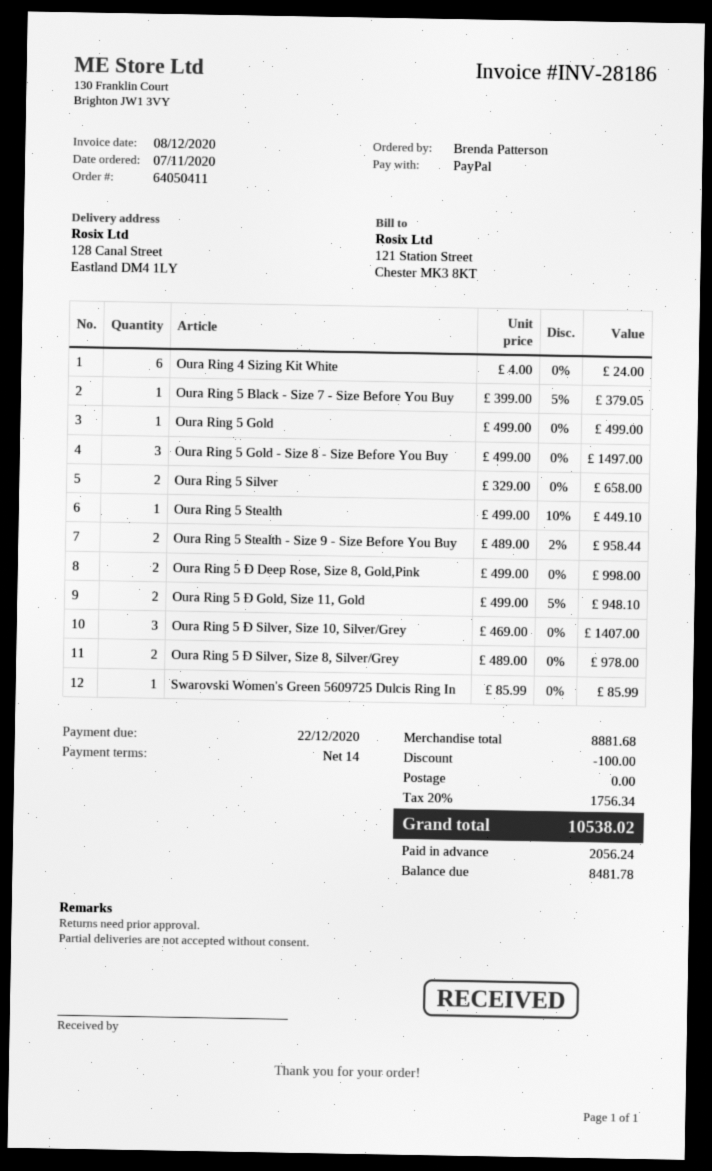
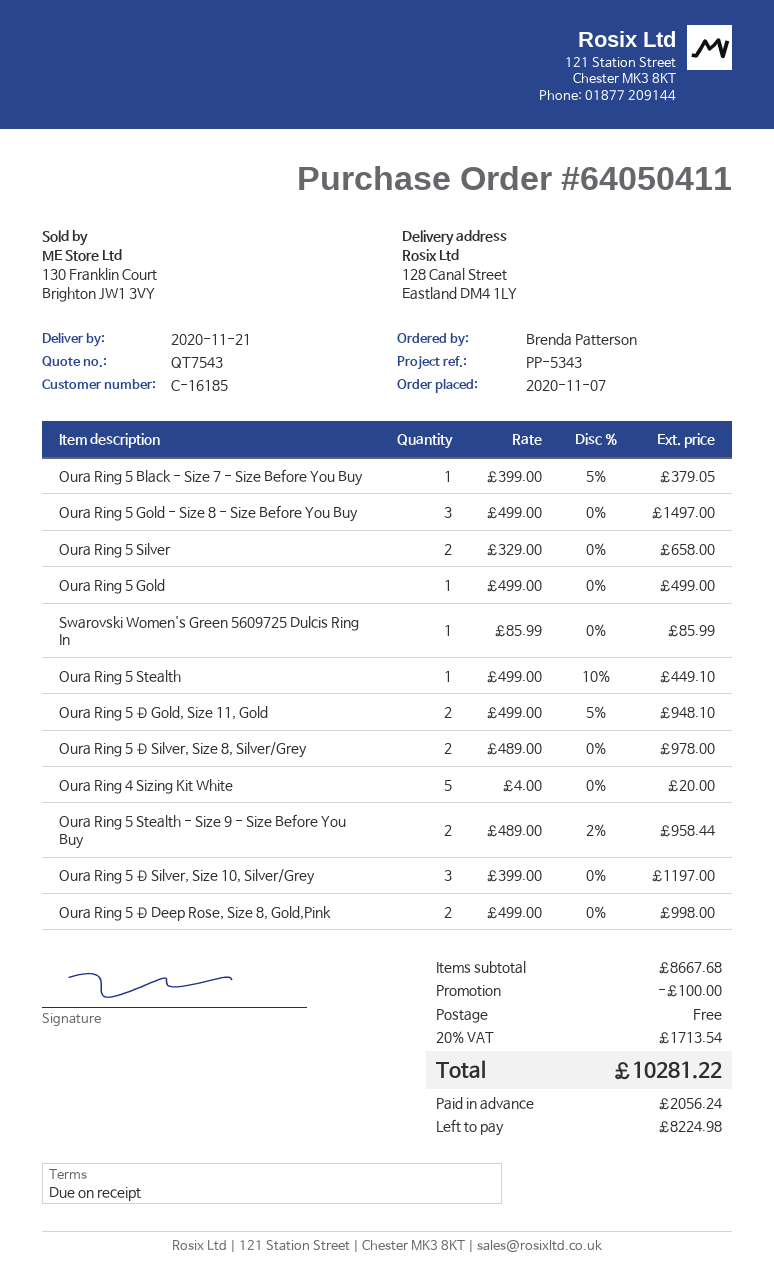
payment terms: 14 days -> on receipt
Oura Ring 4 Sizing Kit White: 6 x 4.00 = 24.00 -> 5 x 4.00 = 20.00
Oura Ring 5 Ð Silver, Size 10, Silver/Grey: 3 x 469.00 = 1407.00 -> 3 x 399.00 = 1197.00
subtotal: 8881.68 -> 8667.68
tax: 20% = 1756.34 -> 20% = 1713.54
total: 10538.02 -> 10281.22
balance: 8481.78 -> 8224.98

